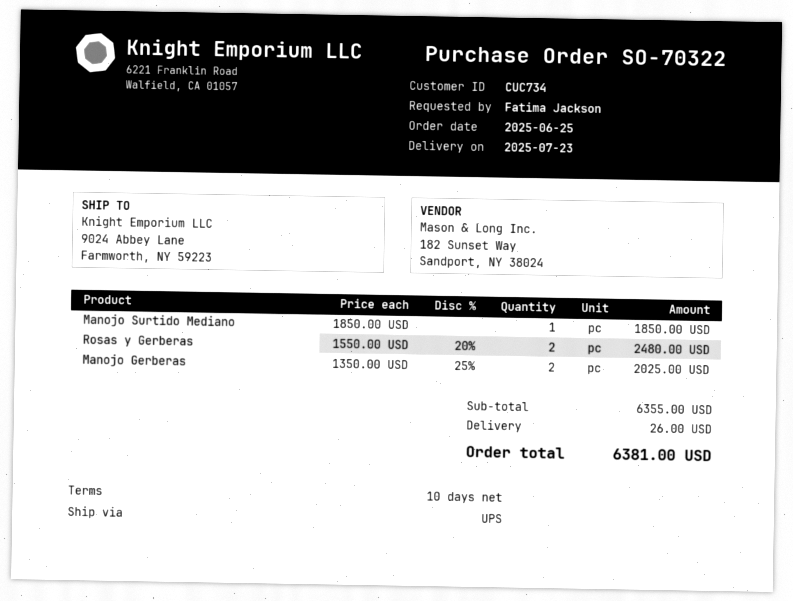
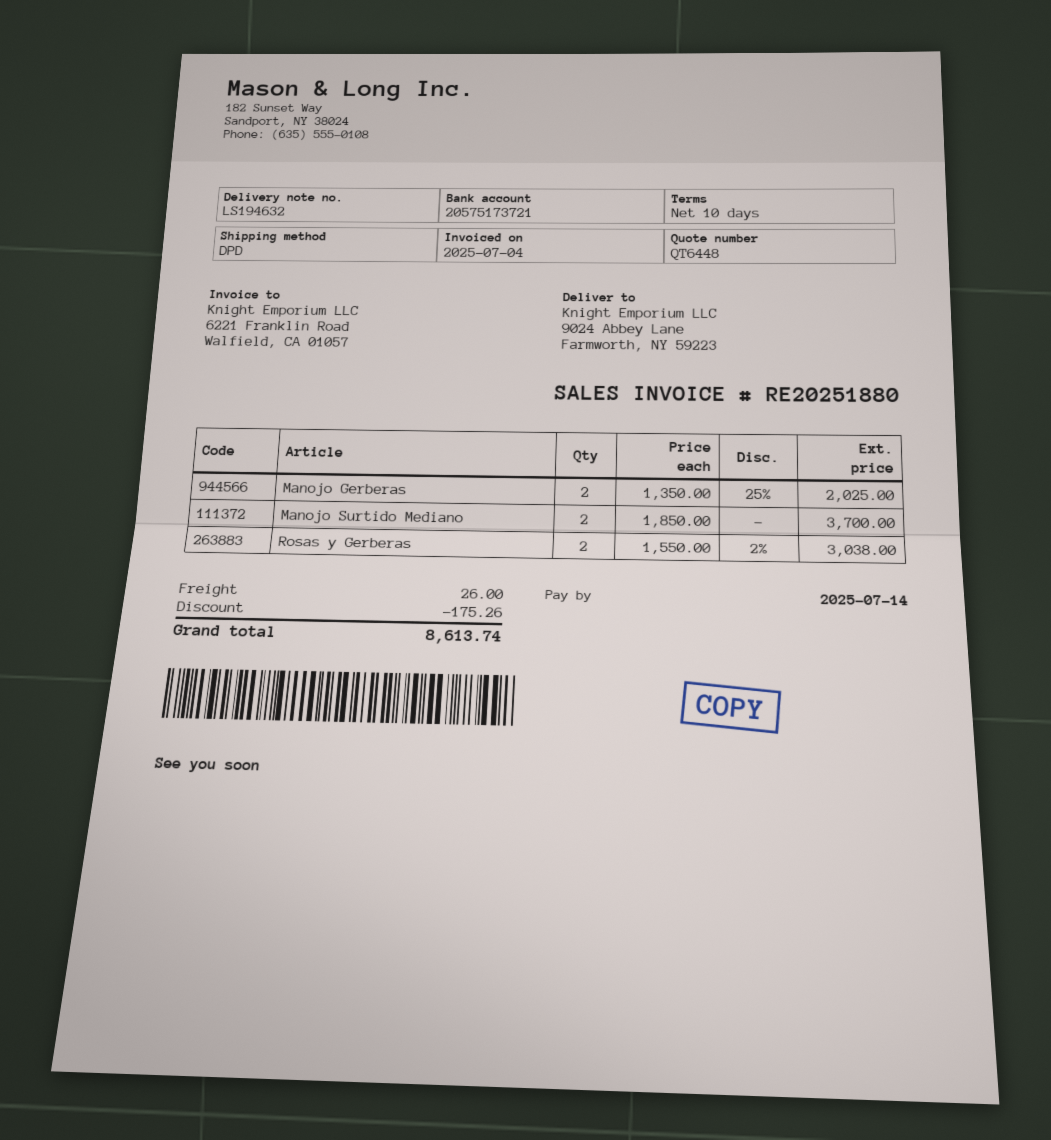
shipping method: UPS -> DPD
Manojo Surtido Mediano: 1 x 1850.00 = 1850.00 -> 2 x 1850.00 = 3700.00
Rosas y Gerberas: 2 x 1550.00 - 20% = 2480.00 -> 2 x 1550.00 - 2% = 3038.00
discount: none -> 175.26
total: 6381.00 -> 8613.74

